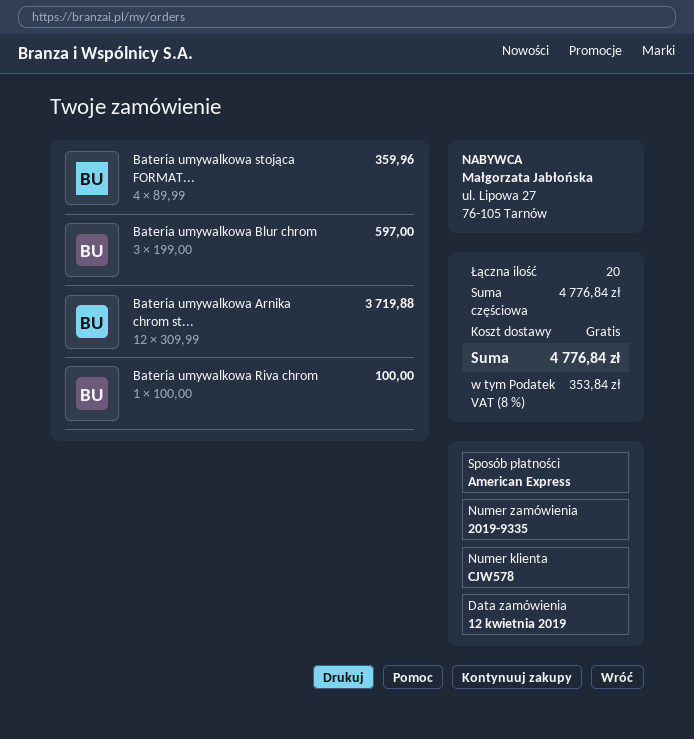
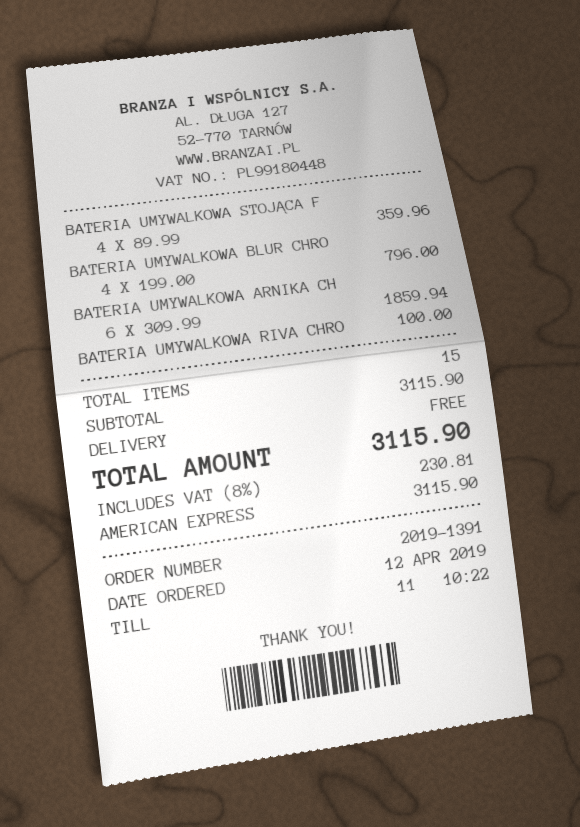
order number: 2019-9335 -> 2019-1391
Bateria umywalkowa Blur chrom: 3 x 199.00 = 597.00 -> 4 x 199.00 = 796.00
Bateria umywalkowa Arnika chrom st...: 12 x 309.99 = 3719.88 -> 6 x 309.99 = 1859.94
total quantity: 20 -> 15
subtotal: 4776.84 -> 3115.90
tax: 8% = 353.84 -> 8% = 230.81
total: 4776.84 -> 3115.90

